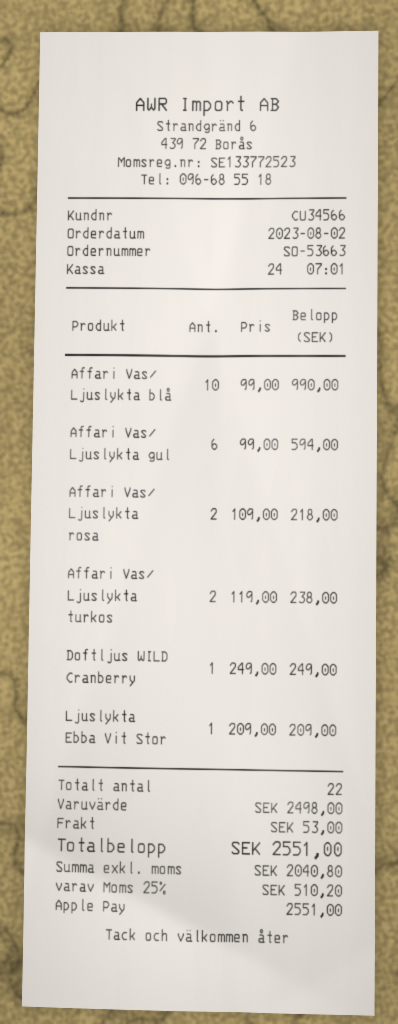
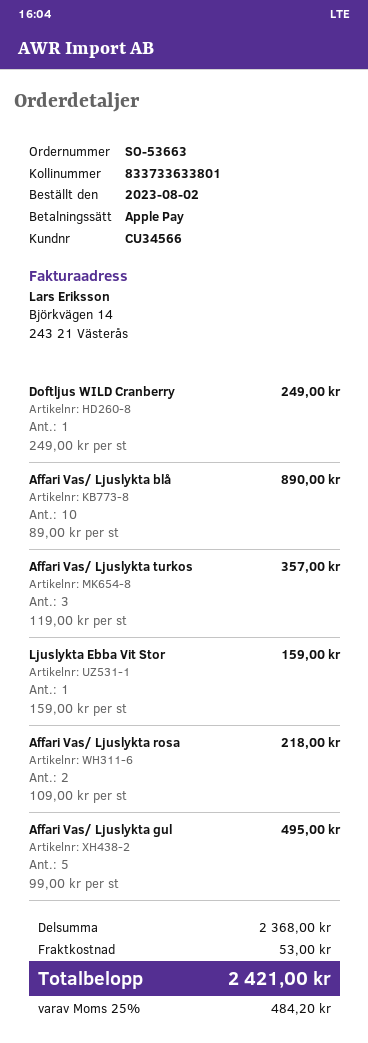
Affari Vas/ Ljuslykta blå: 10 x 99.00 = 990.00 -> 10 x 89.00 = 890.00
Affari Vas/ Ljuslykta gul: 6 x 99.00 = 594.00 -> 5 x 99.00 = 495.00
Affari Vas/ Ljuslykta turkos: 2 x 119.00 = 238.00 -> 3 x 119.00 = 357.00
Ljuslykta Ebba Vit Stor: 1 x 209.00 = 209.00 -> 1 x 159.00 = 159.00
subtotal: 2498.00 -> 2368.00
tax: 25% = 510.20 -> 25% = 484.20
total: 2551.00 -> 2421.00

